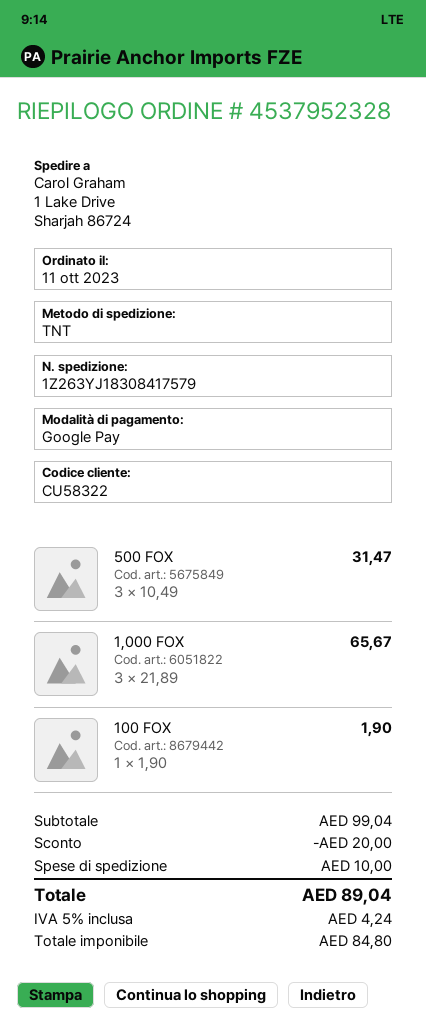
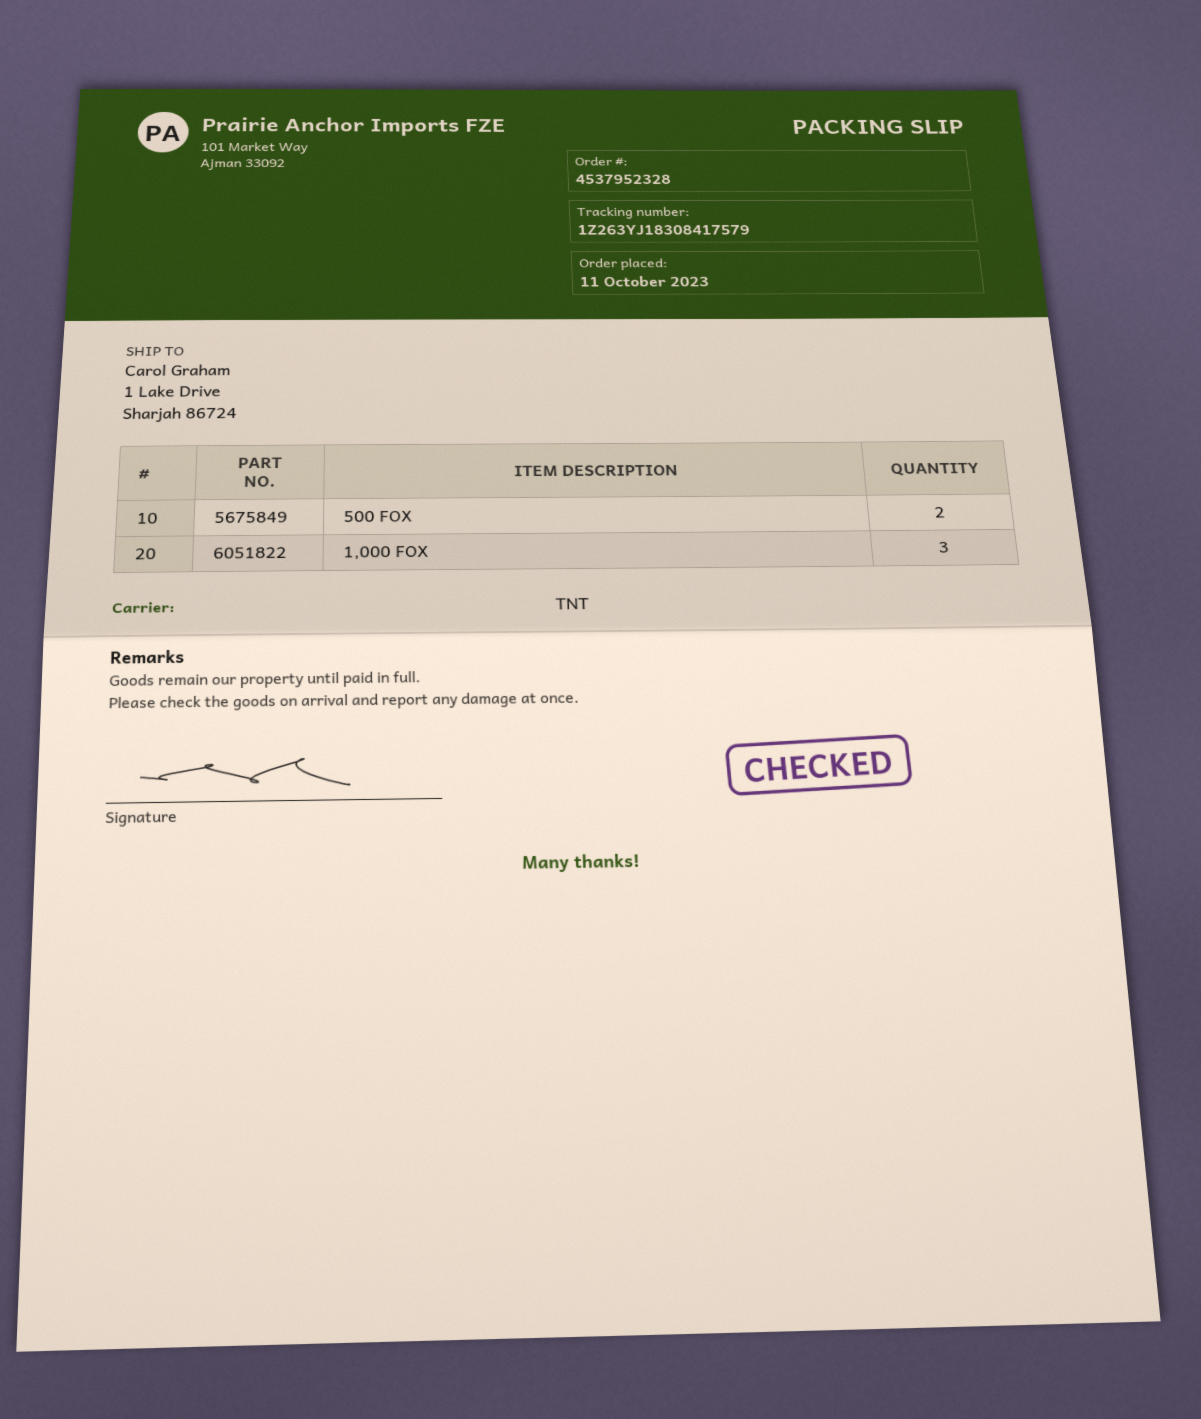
500 FOX: 3 -> 2
100 FOX: 1 -> none

